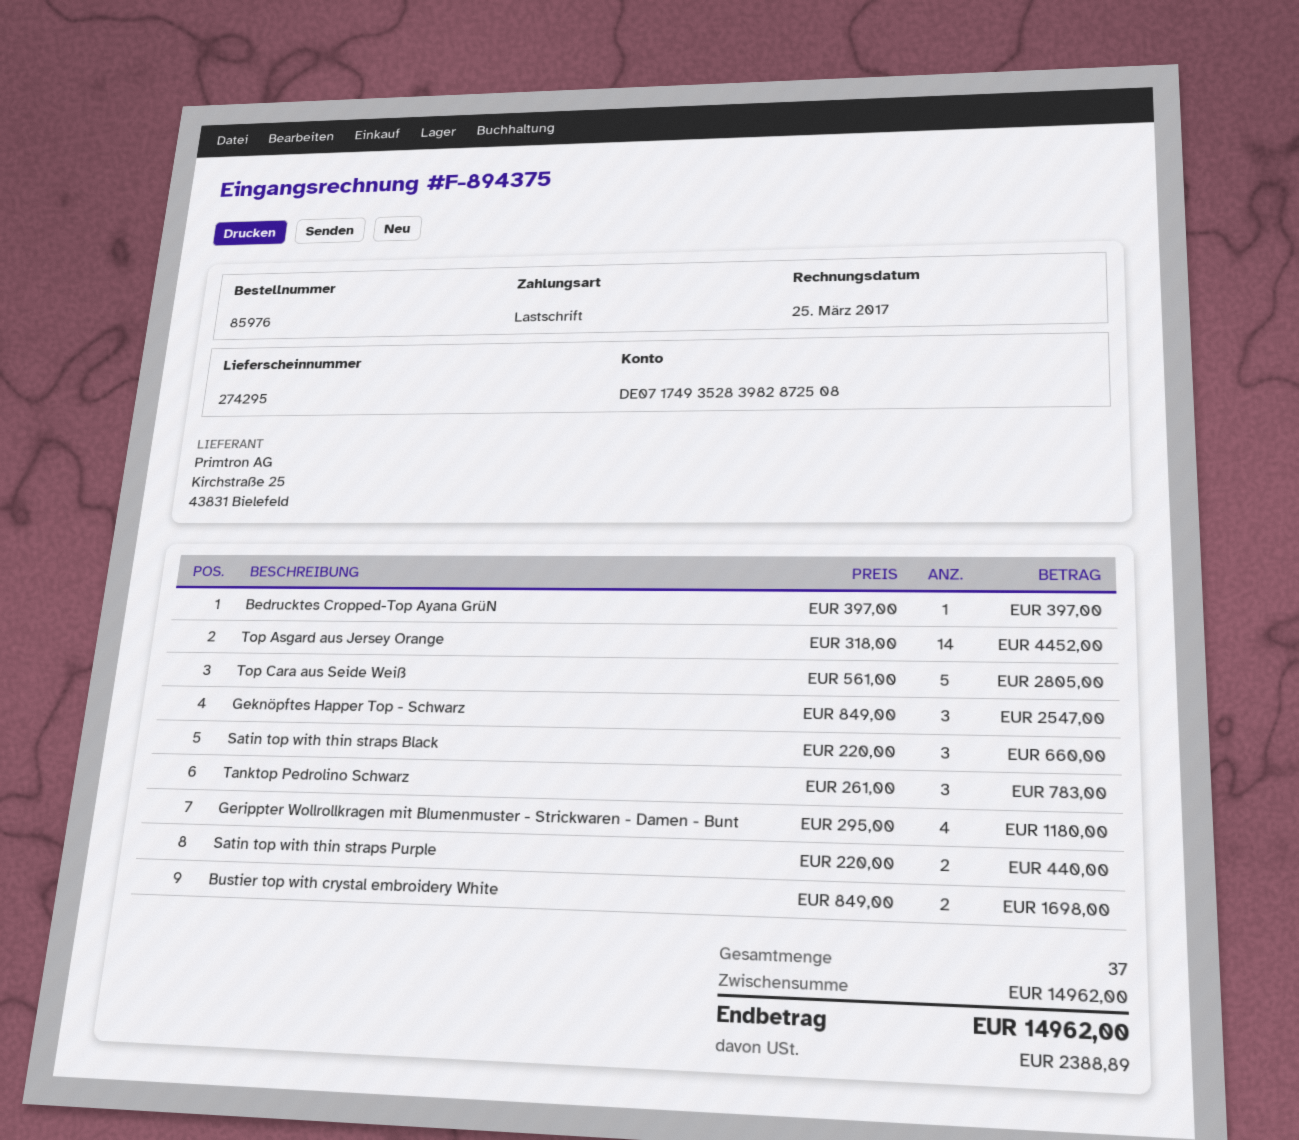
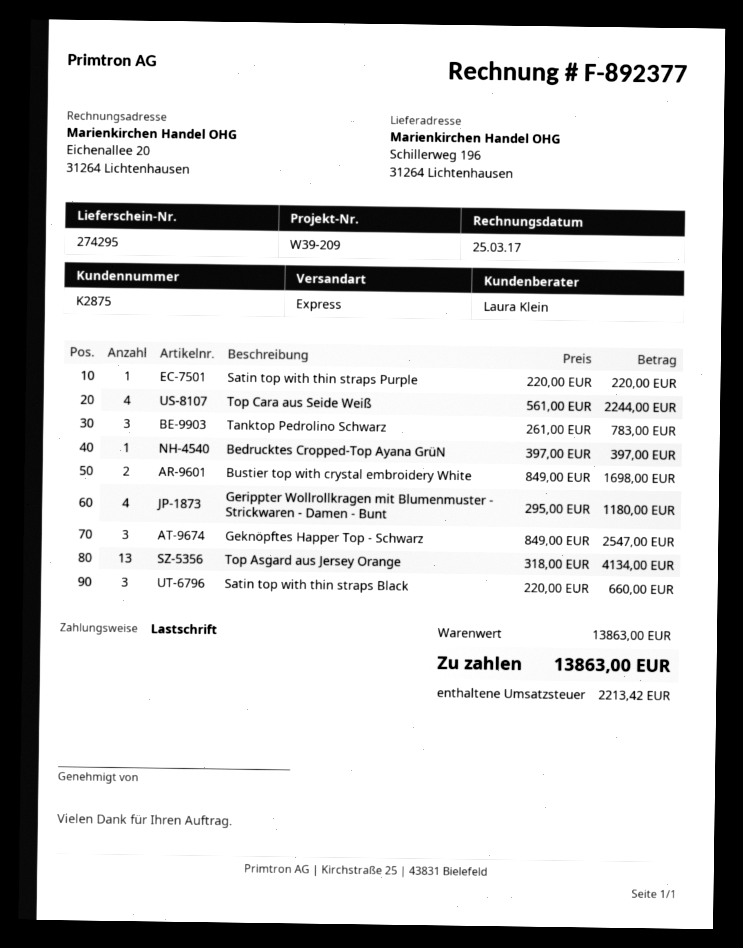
invoice number: F-894375 -> F-892377
Top Asgard aus Jersey Orange: 14 x 318.00 = 4452.00 -> 13 x 318.00 = 4134.00
Top Cara aus Seide Weiß: 5 x 561.00 = 2805.00 -> 4 x 561.00 = 2244.00
Satin top with thin straps Purple: 2 x 220.00 = 440.00 -> 1 x 220.00 = 220.00
subtotal: 14962.00 -> 13863.00
tax: 2388.89 -> 2213.42
total: 14962.00 -> 13863.00

